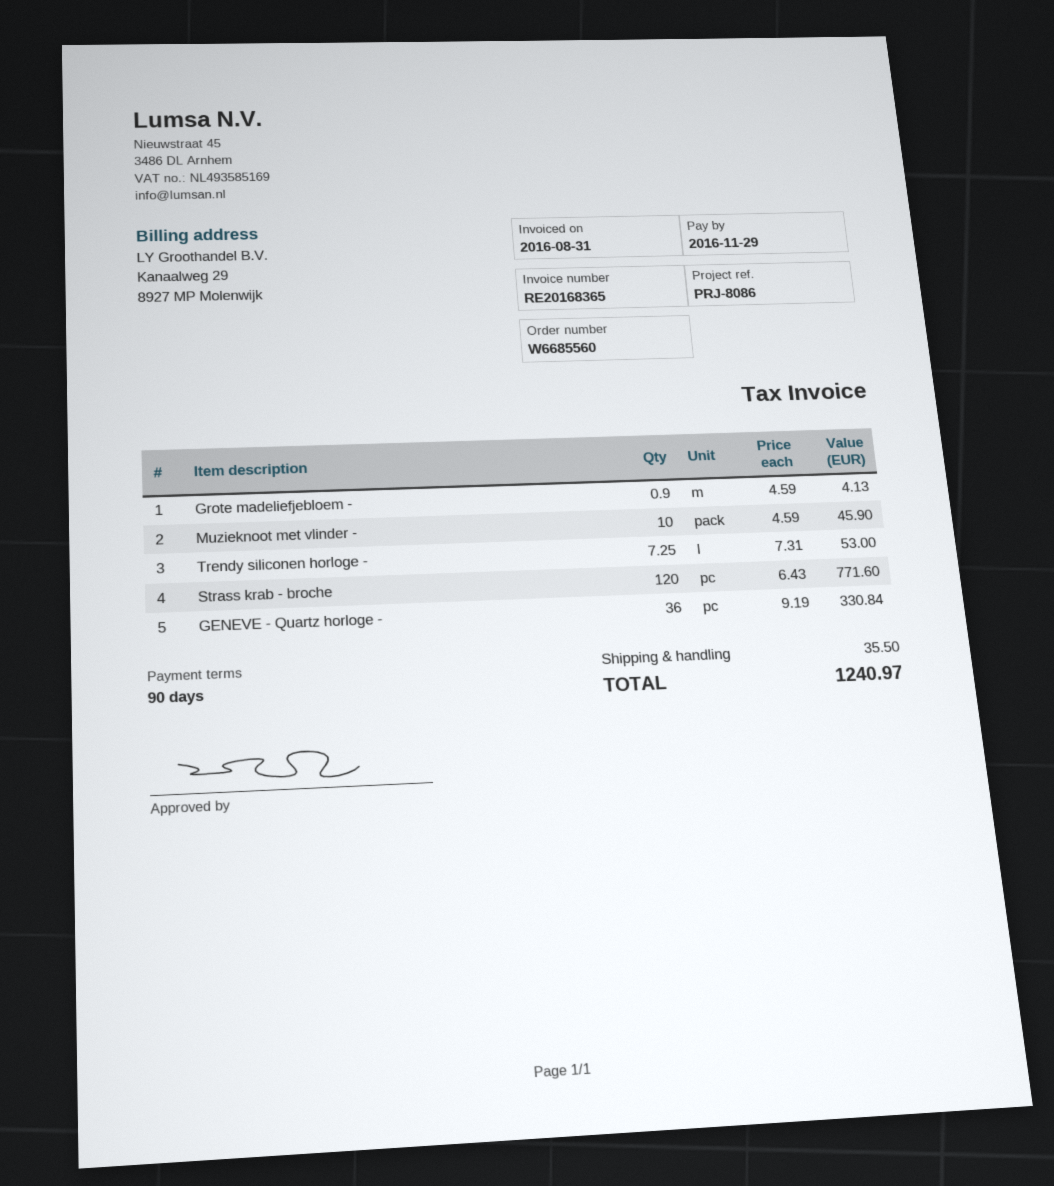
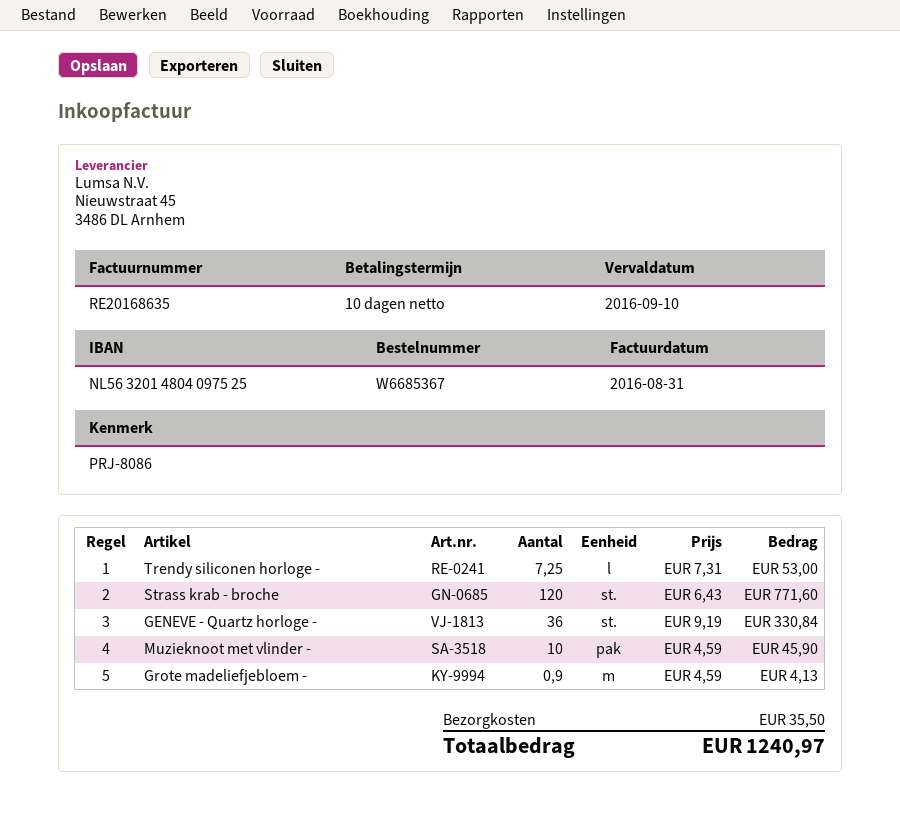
order number: W6685560 -> W6685367
invoice number: RE20168365 -> RE20168635
payment terms: 90 days -> 10 days
due date: 2016-11-29 -> 2016-09-10

